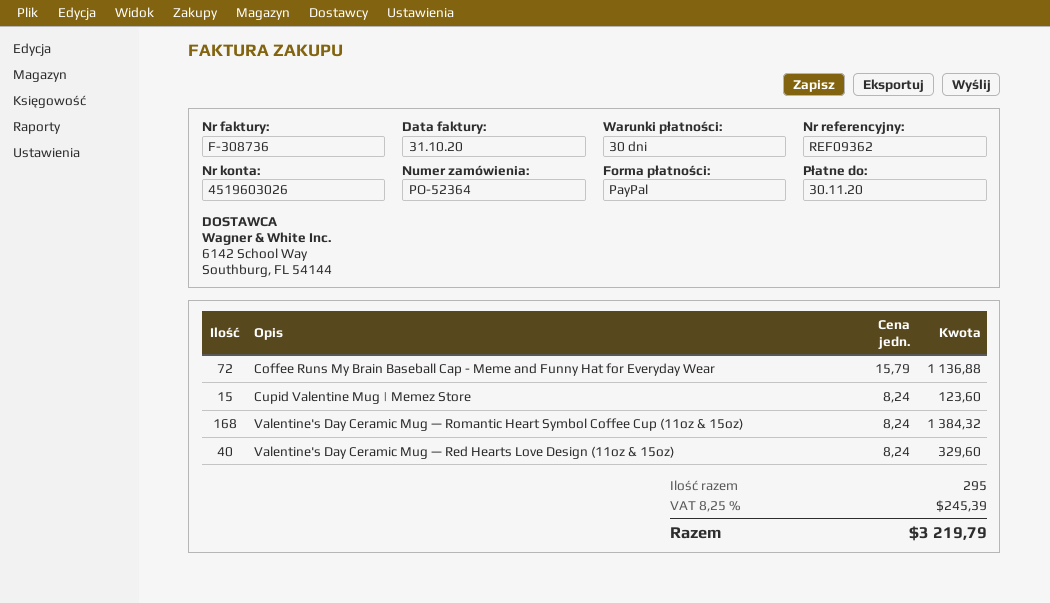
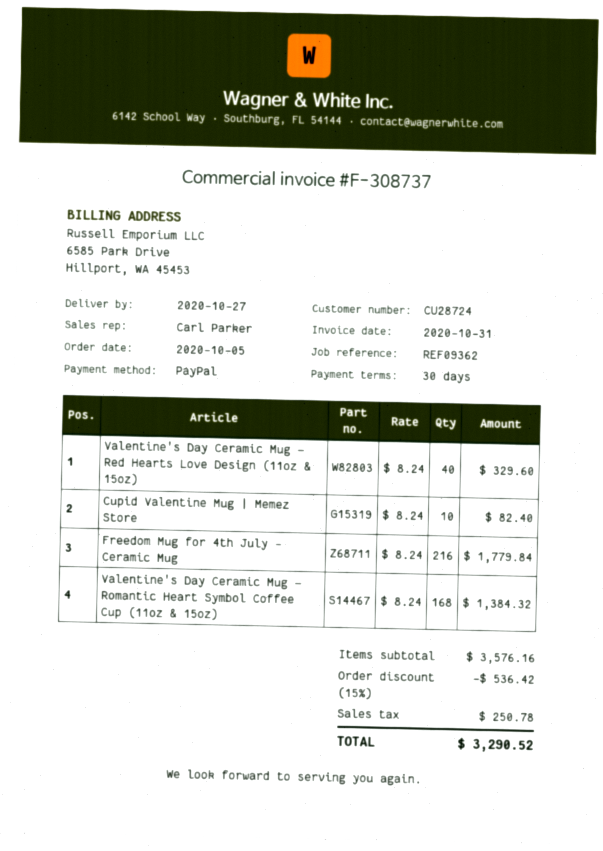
invoice number: F-308736 -> F-308737
Coffee Runs My Brain Baseball Cap - Meme and Funny Hat for Everyday Wear: 72 x 15.79 = 1136.88 -> none
Cupid Valentine Mug | Memez Store: 15 x 8.24 = 123.60 -> 10 x 8.24 = 82.40
Freedom Mug for 4th July - Ceramic Mug: none -> 216 x 8.24 = 1779.84
discount: none -> 15% = 536.42
tax: 245.39 -> 250.78
total: 3219.79 -> 3290.52

